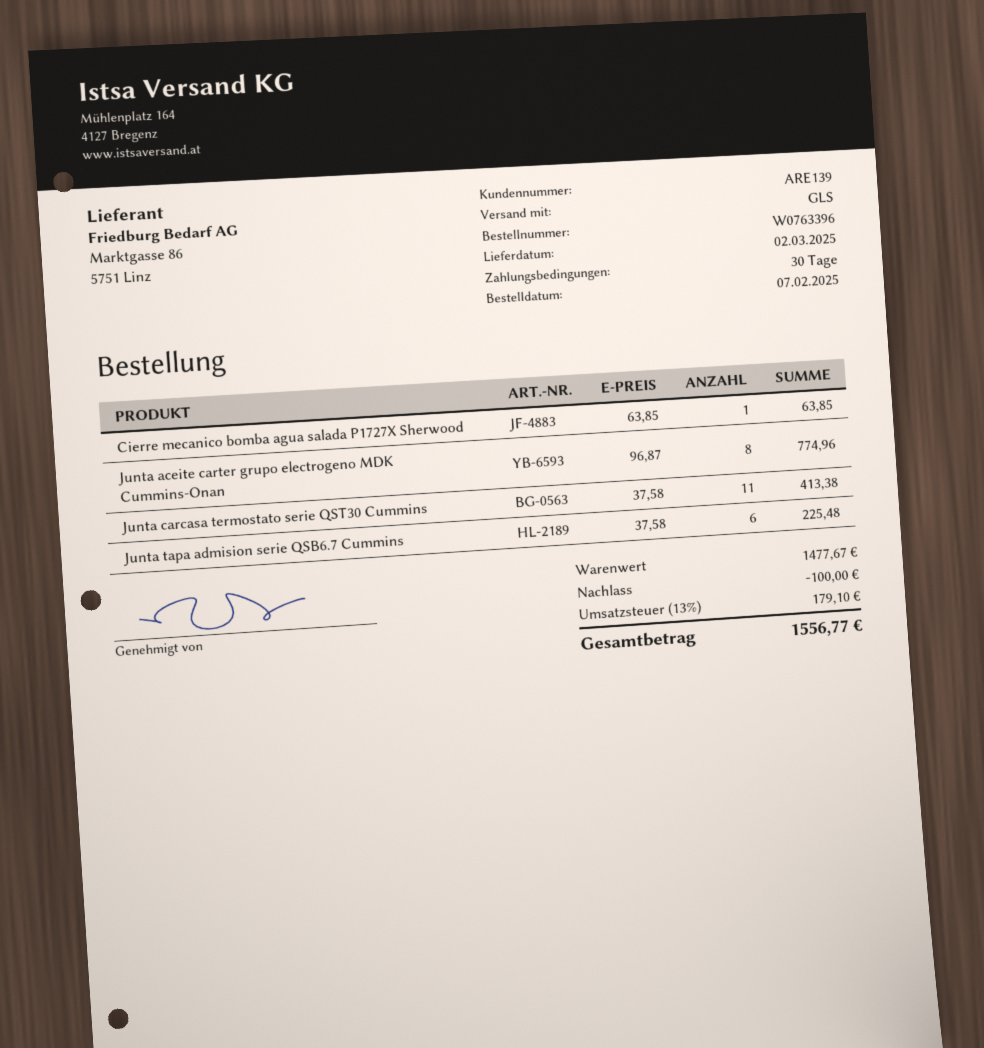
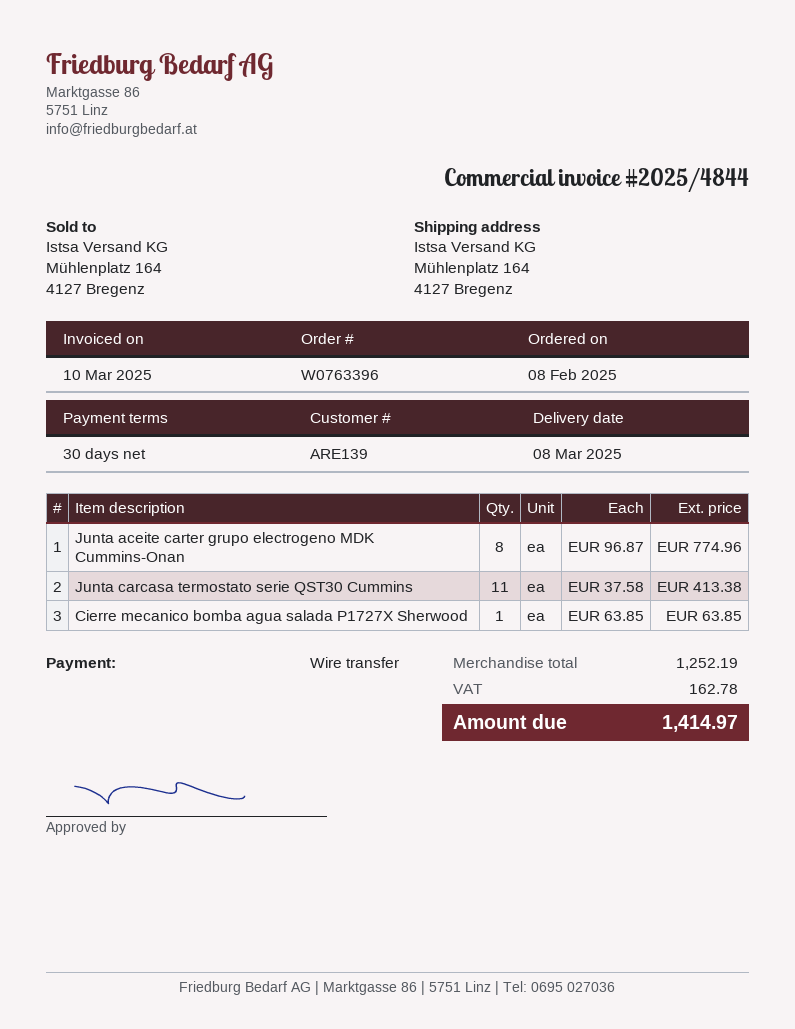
order date: 2025-02-07 -> 2025-02-08
delivery date: 2025-03-02 -> 2025-03-08
Junta tapa admision serie QSB6.7 Cummins: 6 x 37.58 = 225.48 -> none
subtotal: 1477.67 -> 1252.19
discount: 100.00 -> none
tax: 179.10 -> 162.78
total: 1556.77 -> 1414.97

